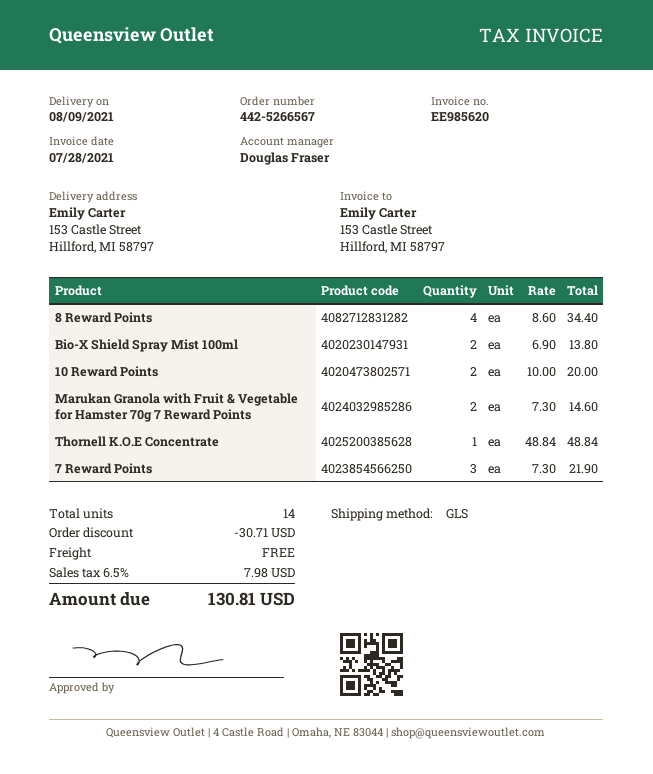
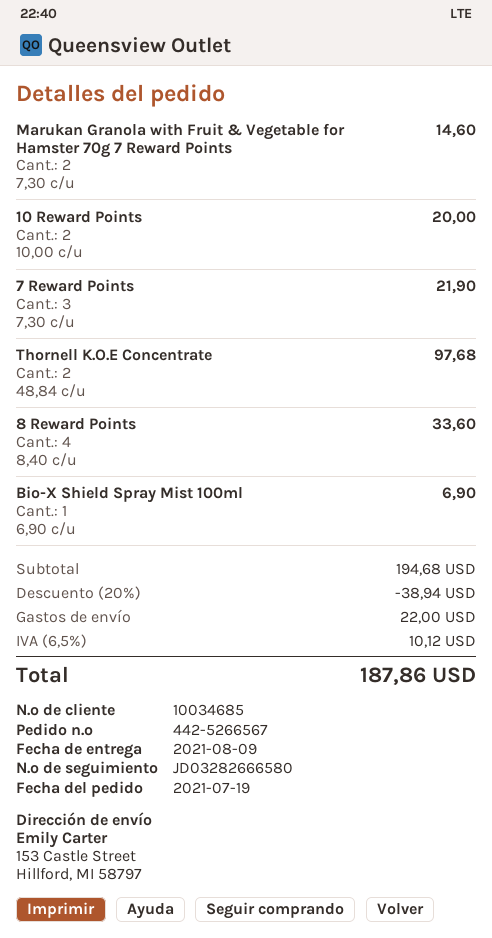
8 Reward Points: 4 x 8.60 = 34.40 -> 4 x 8.40 = 33.60
Bio-X Shield Spray Mist 100ml: 2 x 6.90 = 13.80 -> 1 x 6.90 = 6.90
Thornell K.O.E Concentrate: 1 x 48.84 = 48.84 -> 2 x 48.84 = 97.68
discount: 30.71 -> 38.94
shipping: 0.00 -> 22.00
tax: 6.5% = 7.98 -> 6.5% = 10.12
total: 130.81 -> 187.86

